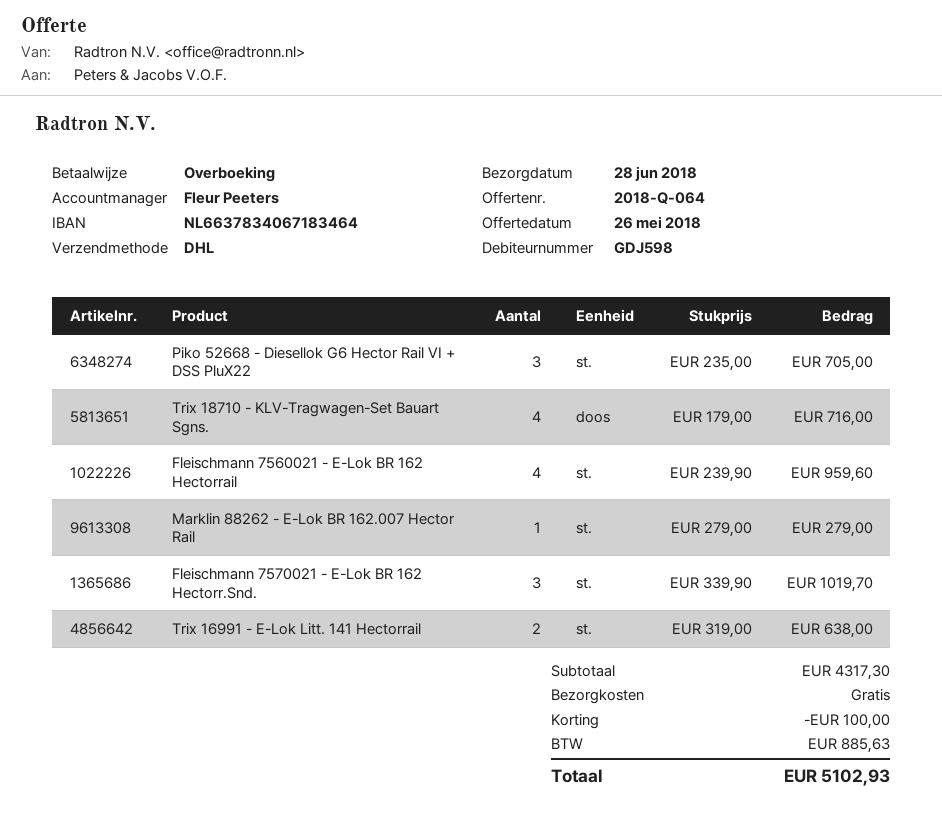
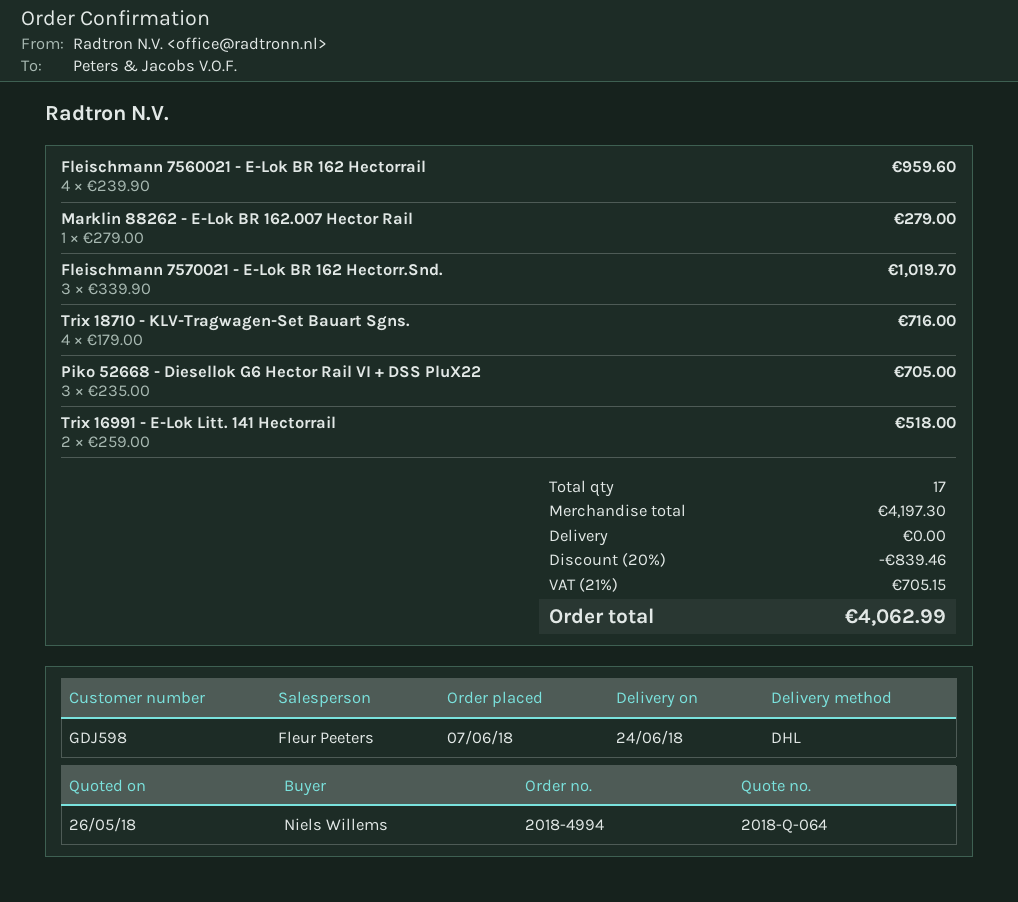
delivery date: 2018-06-28 -> 2018-06-24
Trix 16991 - E-Lok Litt. 141 Hectorrail: 2 x 319.00 = 638.00 -> 2 x 259.00 = 518.00
subtotal: 4317.30 -> 4197.30
discount: 100.00 -> 839.46
tax: 885.63 -> 705.15
total: 5102.93 -> 4062.99

